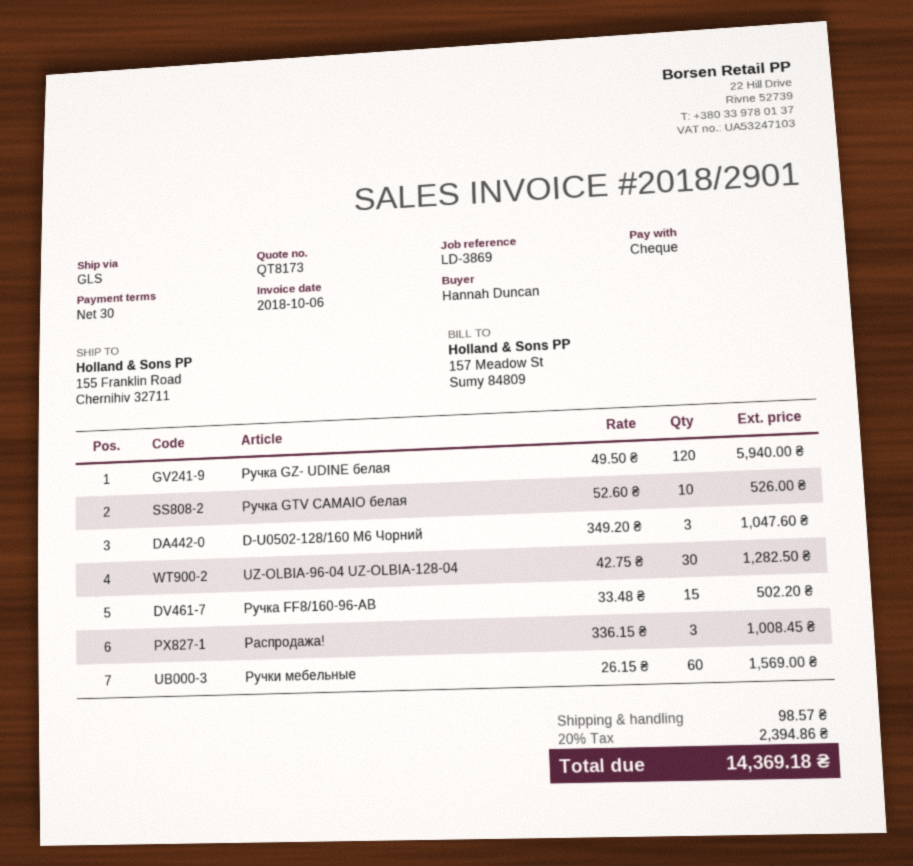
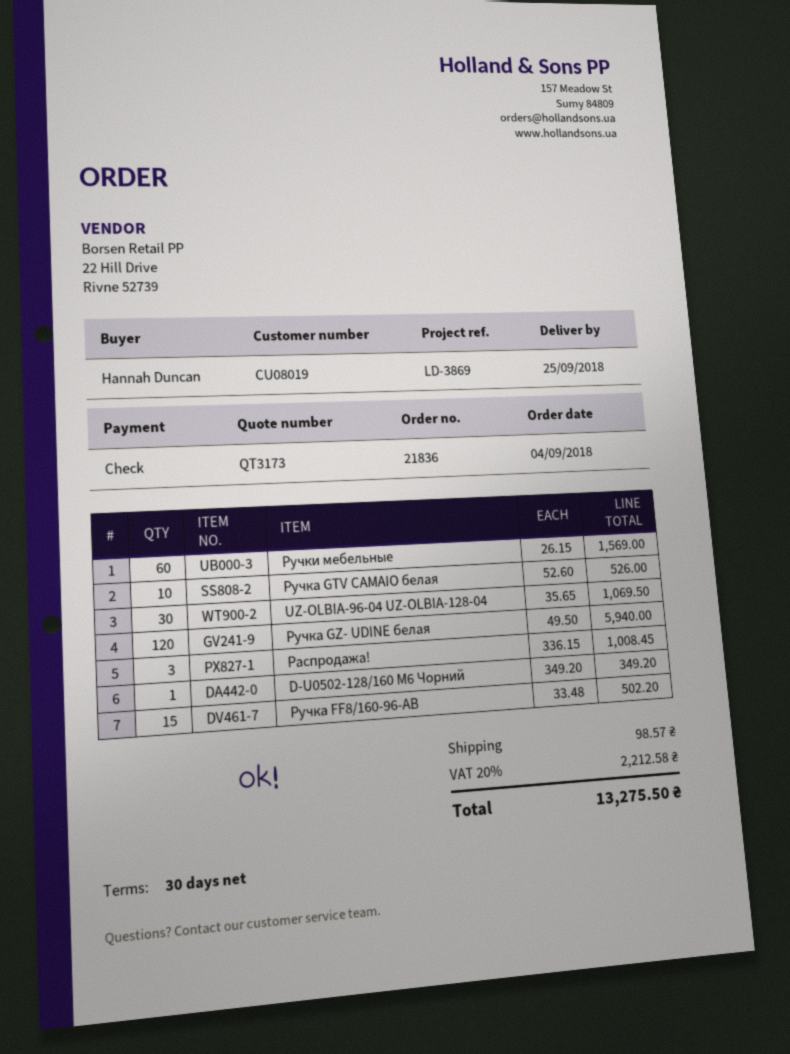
quote number: QT8173 -> QT3173
D-U0502-128/160 M6 Чорний: 3 x 349.20 = 1047.60 -> 1 x 349.20 = 349.20
UZ-OLBIA-96-04 UZ-OLBIA-128-04: 30 x 42.75 = 1282.50 -> 30 x 35.65 = 1069.50
tax: 20% = 2394.86 -> 20% = 2212.58
total: 14369.18 -> 13275.50

